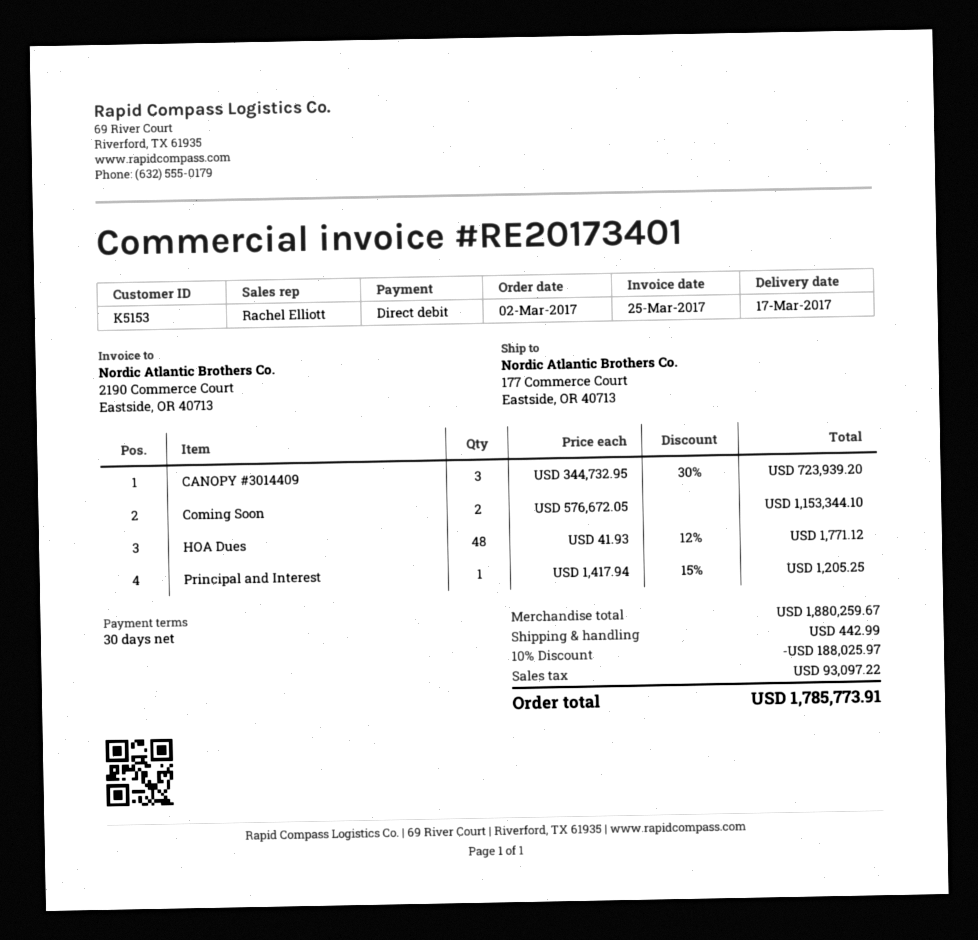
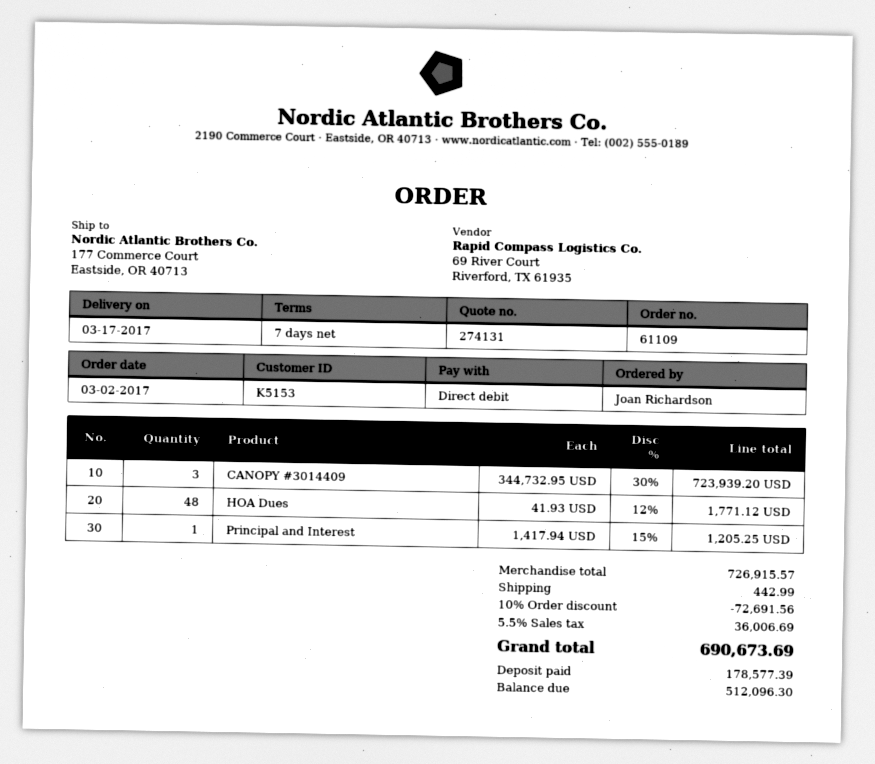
payment terms: 30 days -> 7 days
Coming Soon: 2 x 576672.05 = 1153344.10 -> none
subtotal: 1880259.67 -> 726915.57
discount: 10% = 188025.97 -> 10% = 72691.56
tax: 93097.22 -> 36006.69
total: 1785773.91 -> 690673.69

